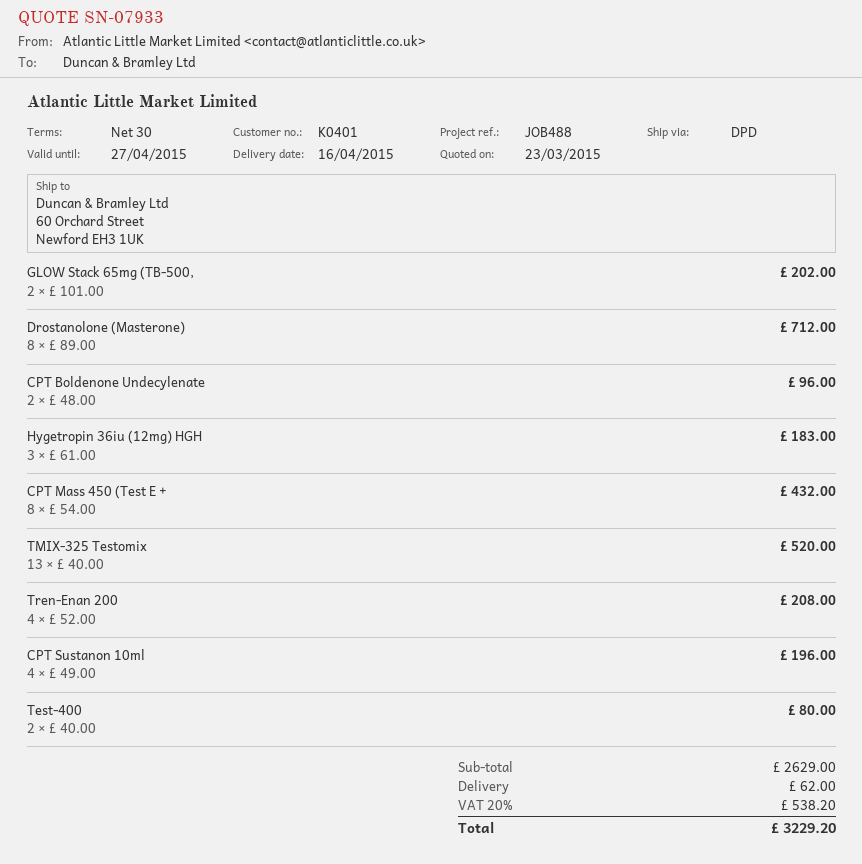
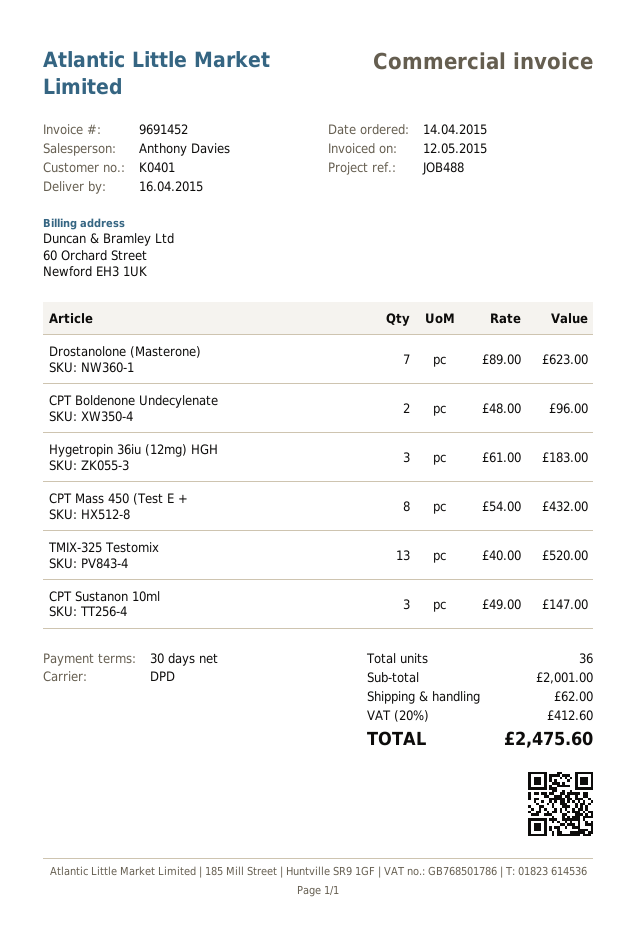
GLOW Stack 65mg (TB-500,: 2 x 101.00 = 202.00 -> none
Drostanolone (Masterone): 8 x 89.00 = 712.00 -> 7 x 89.00 = 623.00
Tren-Enan 200: 4 x 52.00 = 208.00 -> none
CPT Sustanon 10ml: 4 x 49.00 = 196.00 -> 3 x 49.00 = 147.00
Test-400: 2 x 40.00 = 80.00 -> none
subtotal: 2629.00 -> 2001.00
tax: 20% = 538.20 -> 20% = 412.60
total: 3229.20 -> 2475.60

